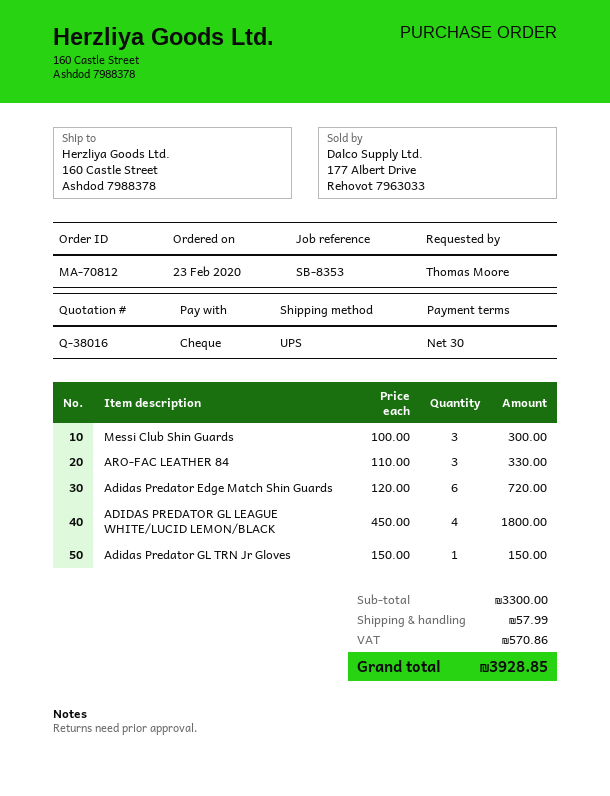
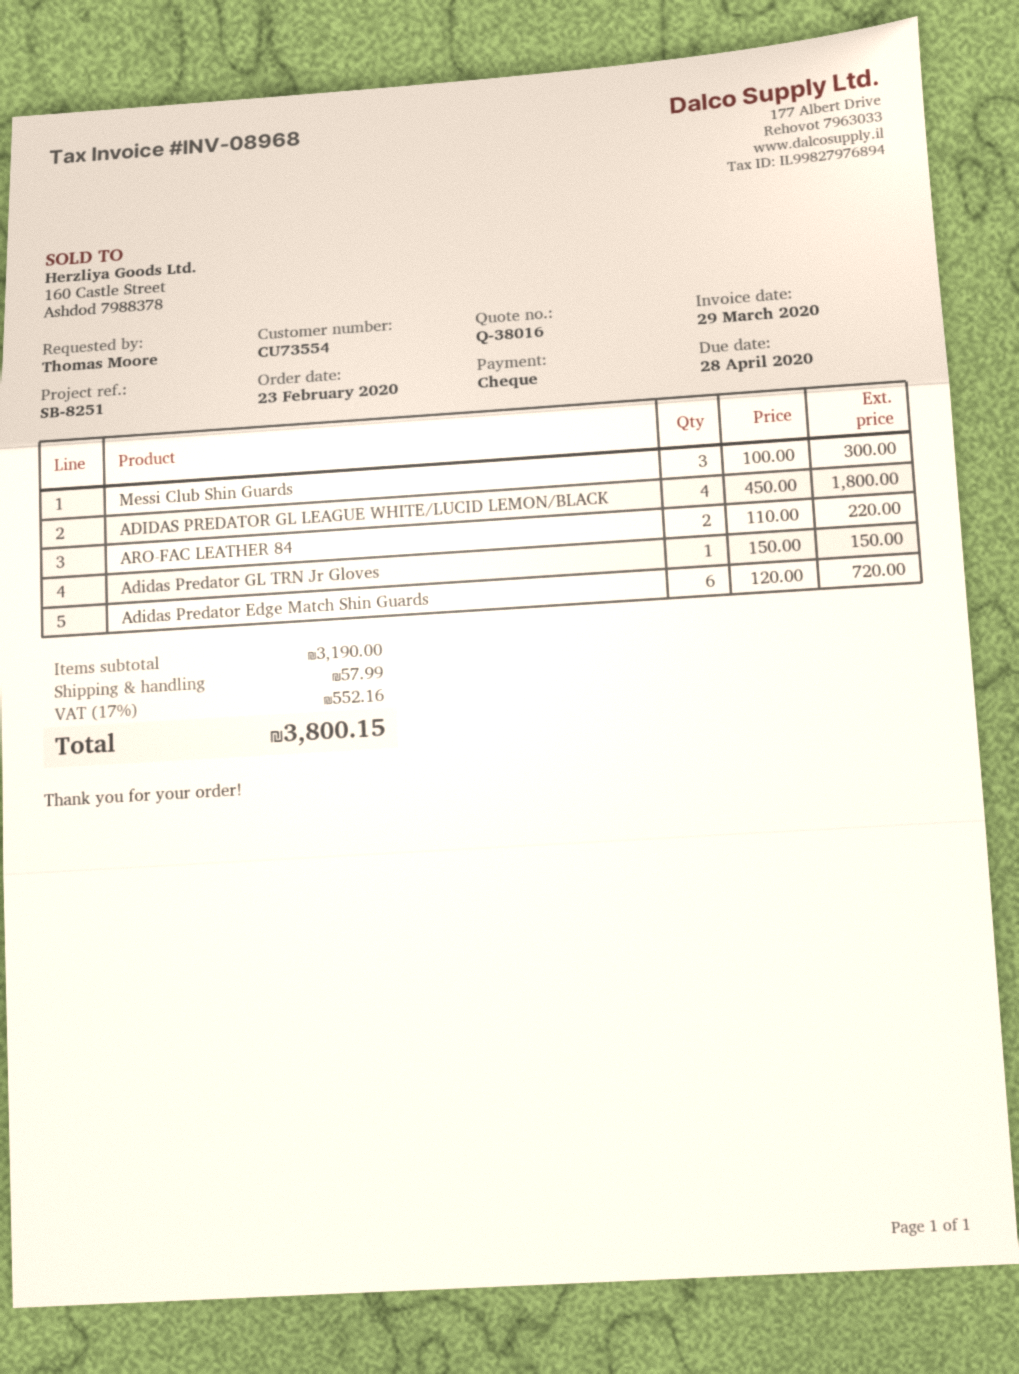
reference: SB-8353 -> SB-8251
ARO-FAC LEATHER 84: 3 x 110.00 = 330.00 -> 2 x 110.00 = 220.00
subtotal: 3300.00 -> 3190.00
tax: 570.86 -> 552.16
total: 3928.85 -> 3800.15

